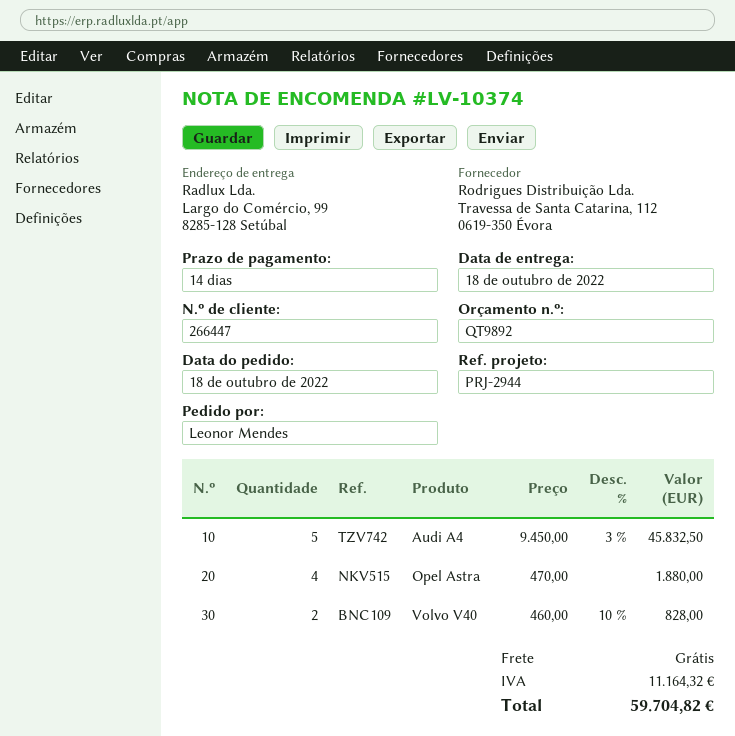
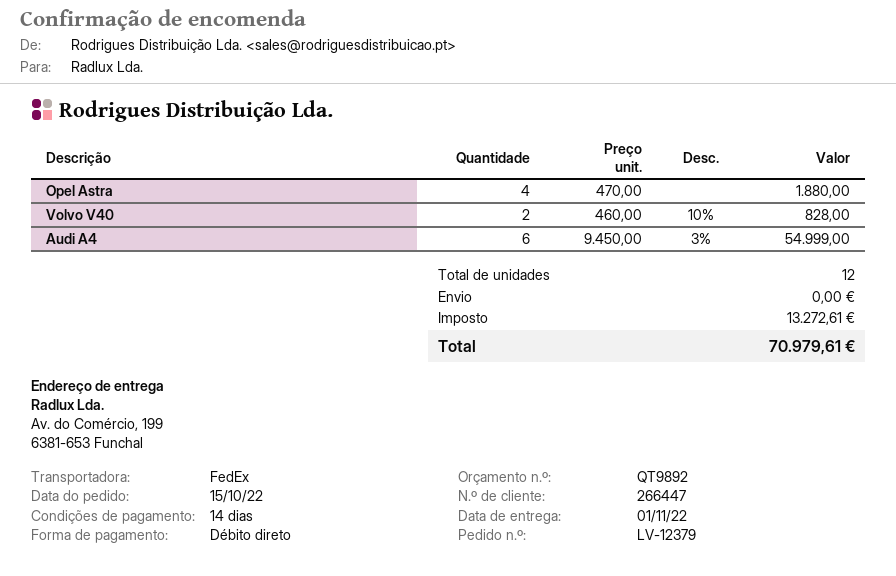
order number: LV-10374 -> LV-12379
order date: 2022-10-18 -> 2022-10-15
delivery date: 2022-10-18 -> 2022-11-01
ship to: Largo do Comércio, 99, 8285-128 Setúbal -> Av. do Comércio, 199, 6381-653 Funchal
Audi A4: 5 x 9450.00 - 3% = 45832.50 -> 6 x 9450.00 - 3% = 54999.00
tax: 11164.32 -> 13272.61
total: 59704.82 -> 70979.61

